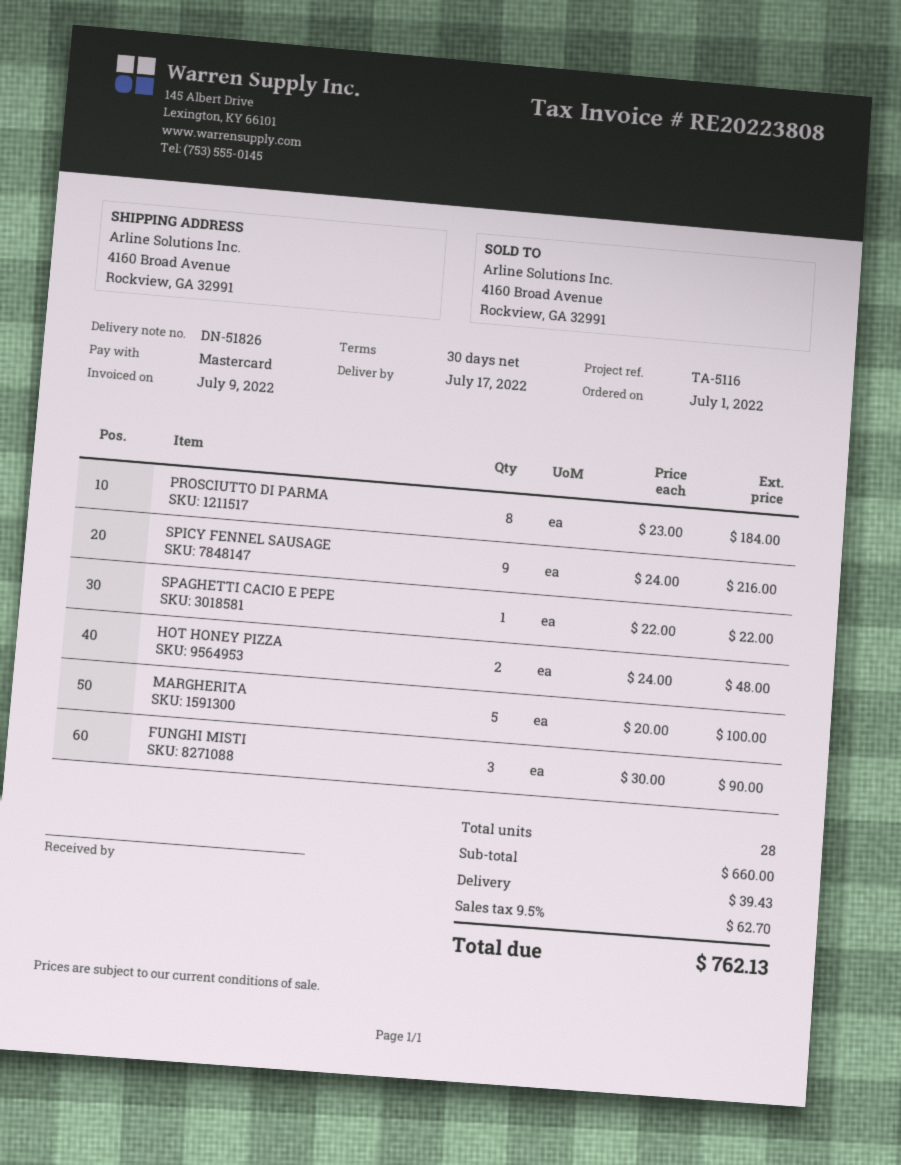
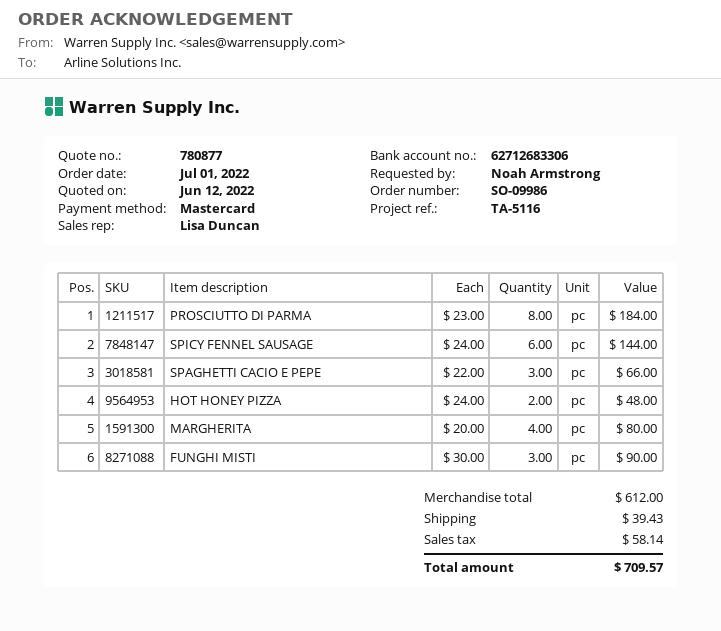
SPICY FENNEL SAUSAGE: 9 x 24.00 = 216.00 -> 6 x 24.00 = 144.00
SPAGHETTI CACIO E PEPE: 1 x 22.00 = 22.00 -> 3 x 22.00 = 66.00
MARGHERITA: 5 x 20.00 = 100.00 -> 4 x 20.00 = 80.00
subtotal: 660.00 -> 612.00
tax: 62.70 -> 58.14
total: 762.13 -> 709.57

